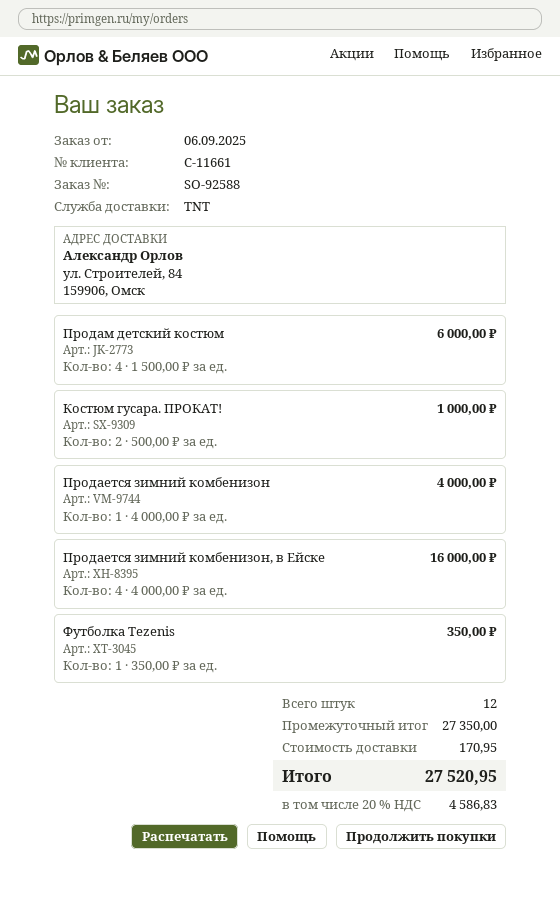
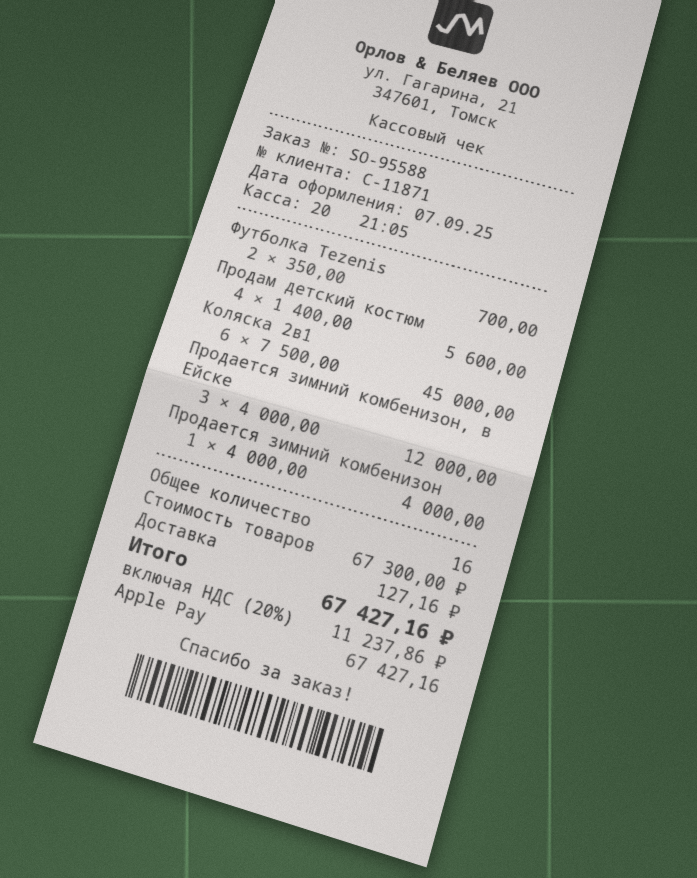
order number: SO-92588 -> SO-95588
order date: 2025-09-06 -> 2025-09-07
customer number: C-11661 -> C-11871
Продам детский костюм: 4 x 1500.00 = 6000.00 -> 4 x 1400.00 = 5600.00
Костюм гусара. ПРОКАТ!: 2 x 500.00 = 1000.00 -> none
Продается зимний комбенизон, в Ейске: 4 x 4000.00 = 16000.00 -> 3 x 4000.00 = 12000.00
Футболка Tezenis: 1 x 350.00 = 350.00 -> 2 x 350.00 = 700.00
Коляска 2в1: none -> 6 x 7500.00 = 45000.00
total quantity: 12 -> 16
subtotal: 27350.00 -> 67300.00
shipping: 170.95 -> 127.16
tax: 20% = 4586.83 -> 20% = 11237.86
total: 27520.95 -> 67427.16

